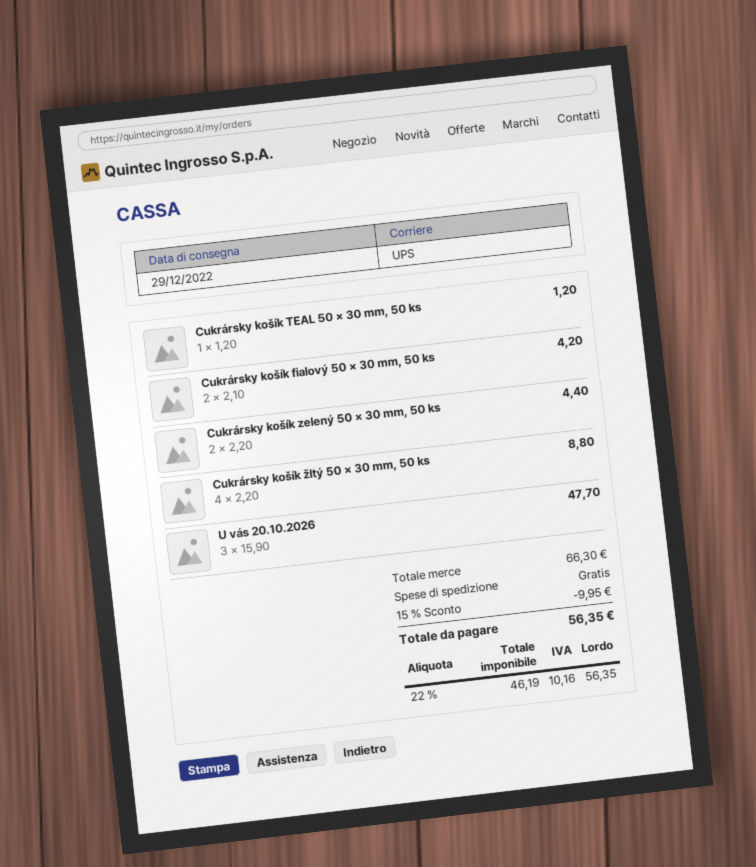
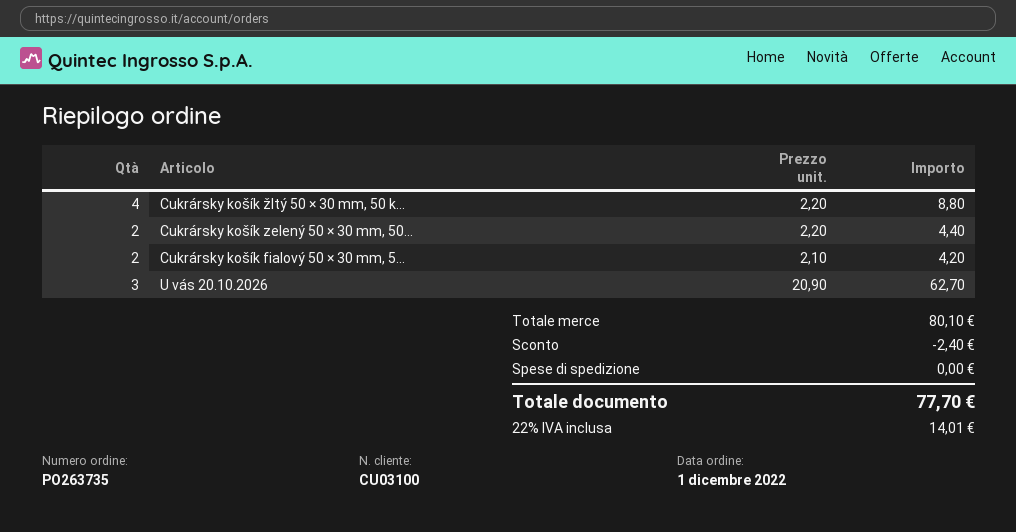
Cukrársky košík TEAL 50 × 30 mm, 50 ks: 1 x 1.20 = 1.20 -> none
U vás 20.10.2026: 3 x 15.90 = 47.70 -> 3 x 20.90 = 62.70
subtotal: 66.30 -> 80.10
discount: 9.95 -> 2.40
tax: 22% = 10.16 -> 22% = 14.01
total: 56.35 -> 77.70

